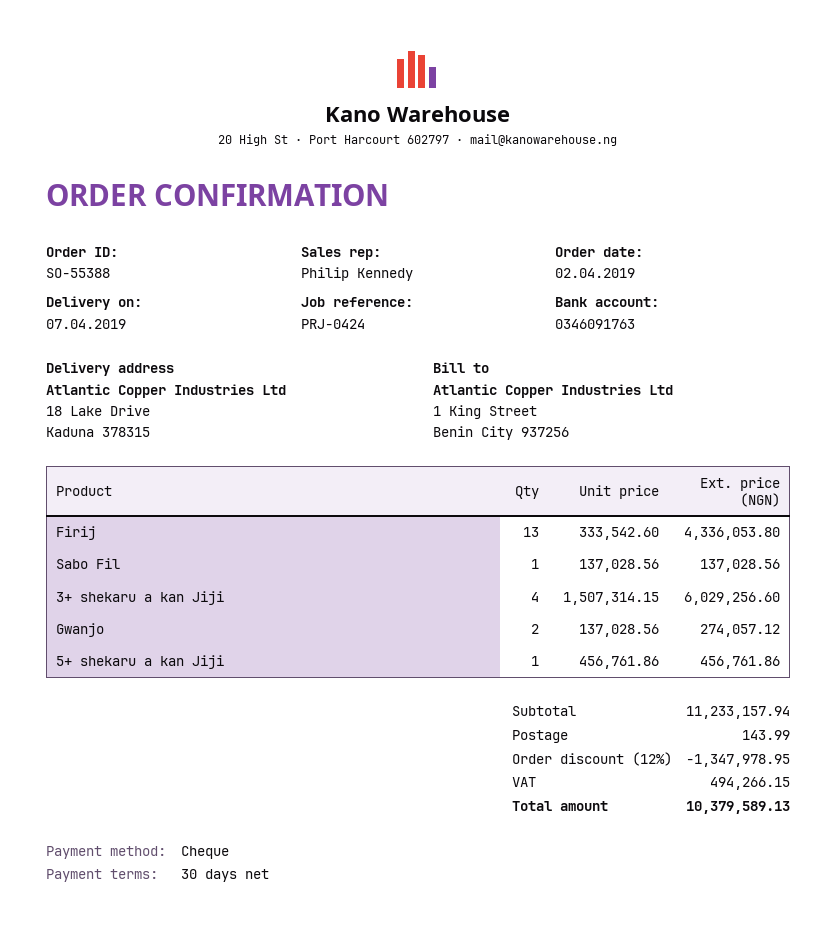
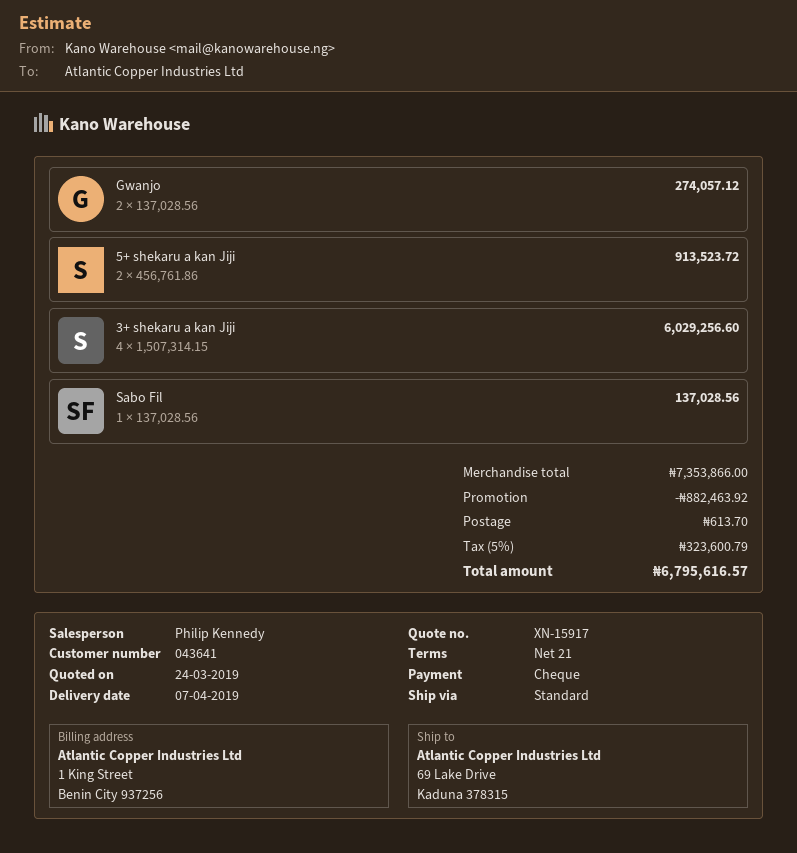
payment terms: 30 days -> 21 days
ship to: 18 Lake Drive, Kaduna 378315 -> 69 Lake Drive, Kaduna 378315
Firij: 13 x 333542.60 = 4336053.80 -> none
5+ shekaru a kan Jiji: 1 x 456761.86 = 456761.86 -> 2 x 456761.86 = 913523.72
subtotal: 11233157.94 -> 7353866.00
discount: 1347978.95 -> 882463.92
shipping: 143.99 -> 613.70
tax: 494266.15 -> 323600.79
total: 10379589.13 -> 6795616.57

